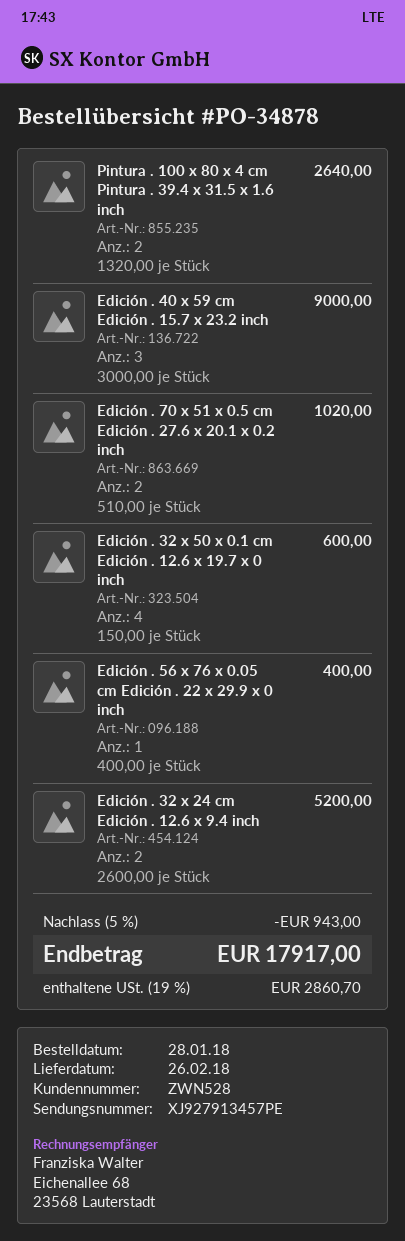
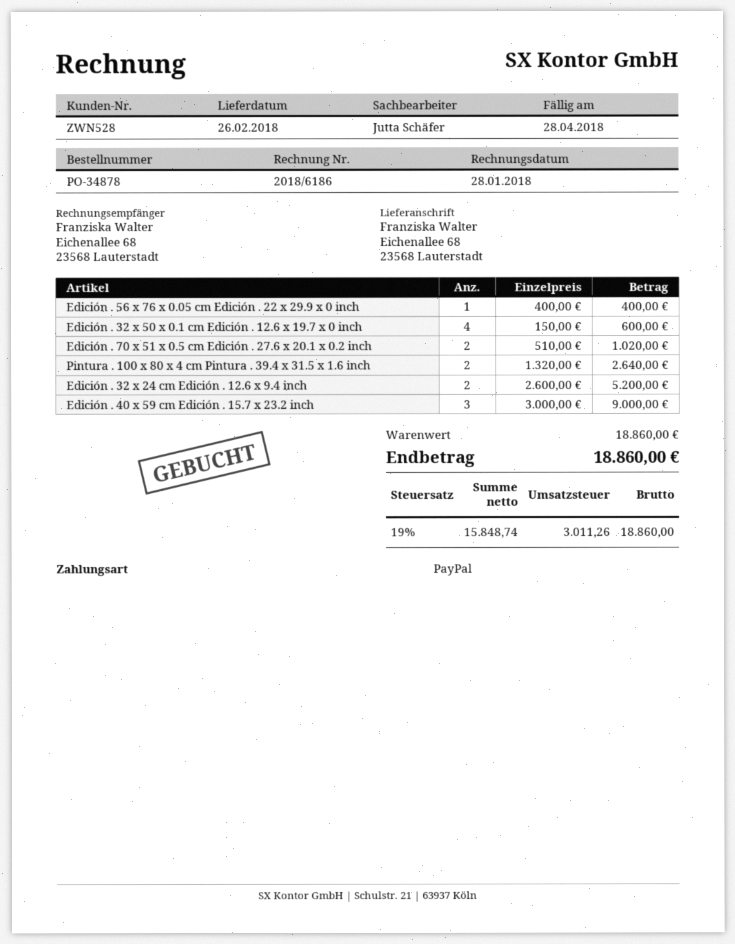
discount: 5% = 943.00 -> none
tax: 19% = 2860.70 -> 19% = 3011.26
total: 17917.00 -> 18860.00

